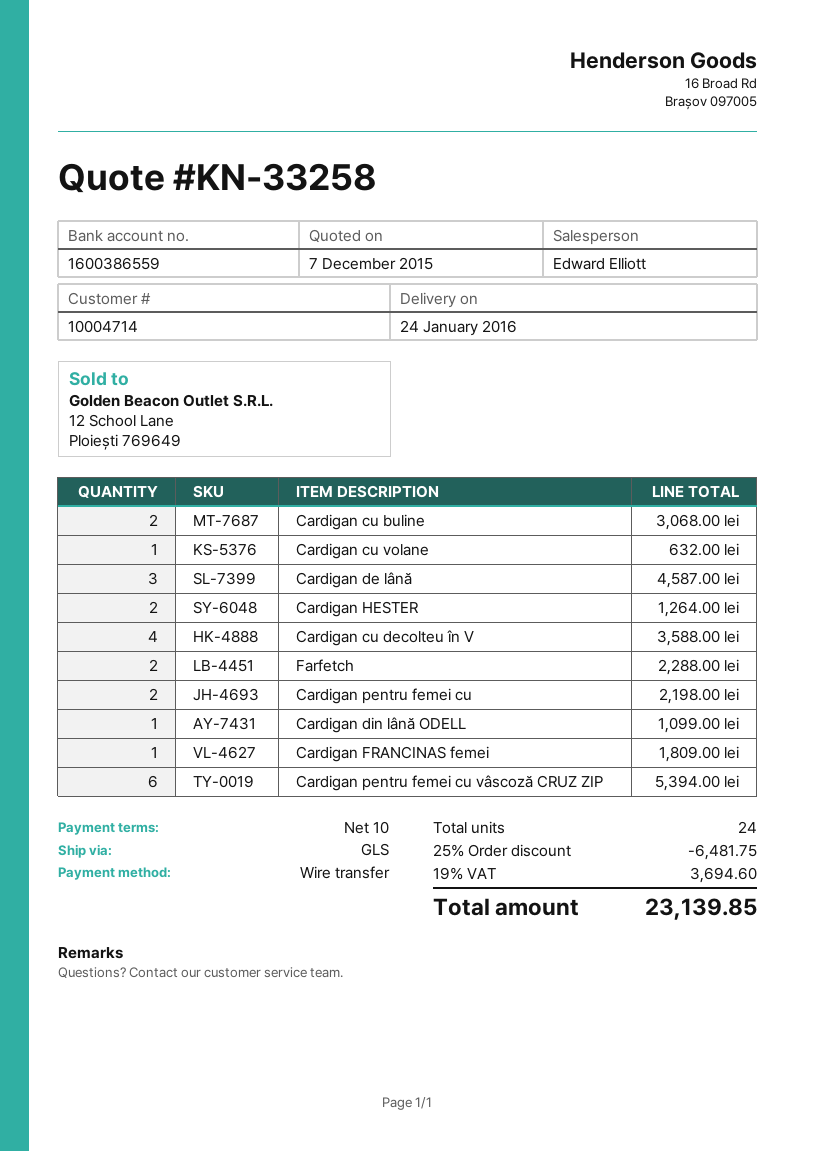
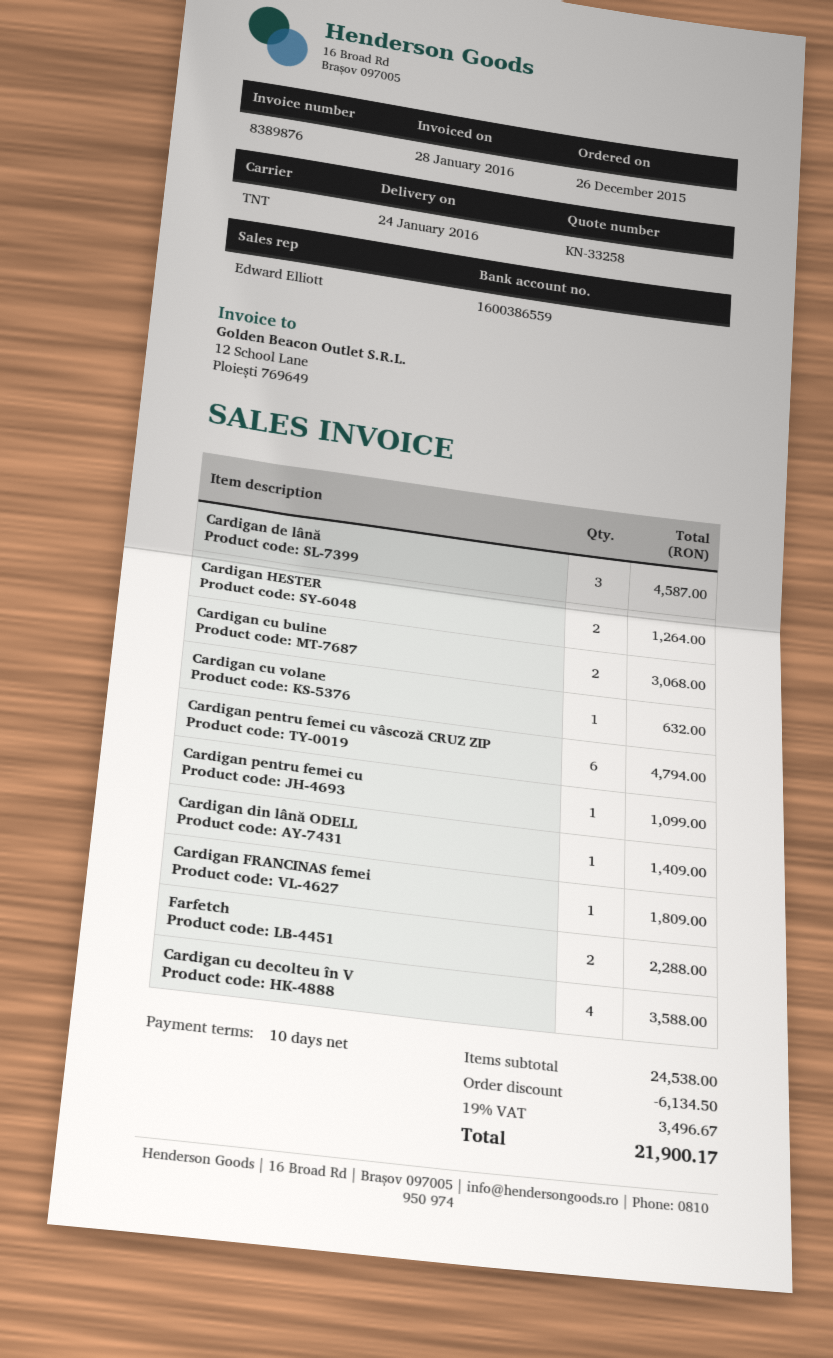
shipping method: GLS -> TNT
Cardigan pentru femei cu: 2 for 2198.00 -> 1 for 1099.00
Cardigan din lână ODELL: 1 for 1099.00 -> 1 for 1409.00
Cardigan pentru femei cu vâscoză CRUZ ZIP: 6 for 5394.00 -> 6 for 4794.00
discount: 6481.75 -> 6134.50
tax: 19% = 3694.60 -> 19% = 3496.67
total: 23139.85 -> 21900.17

